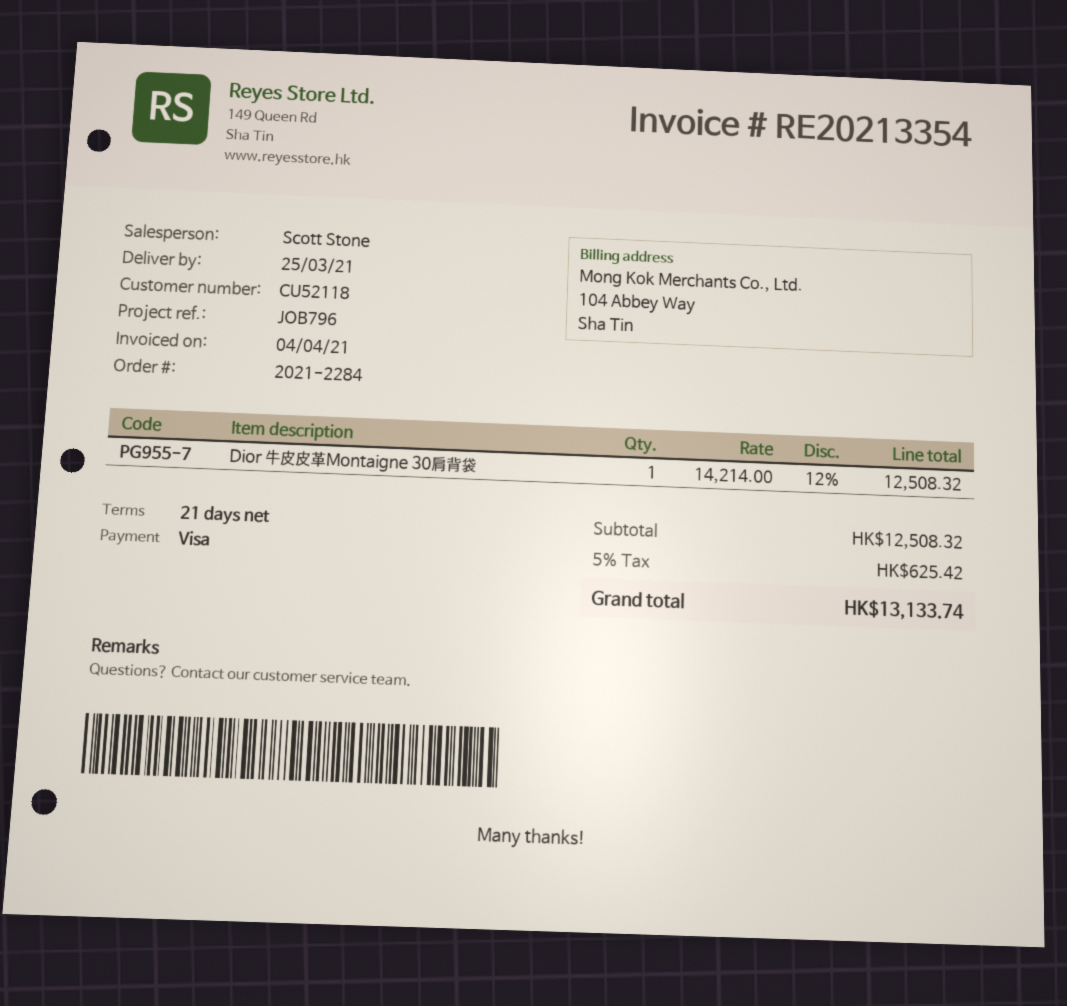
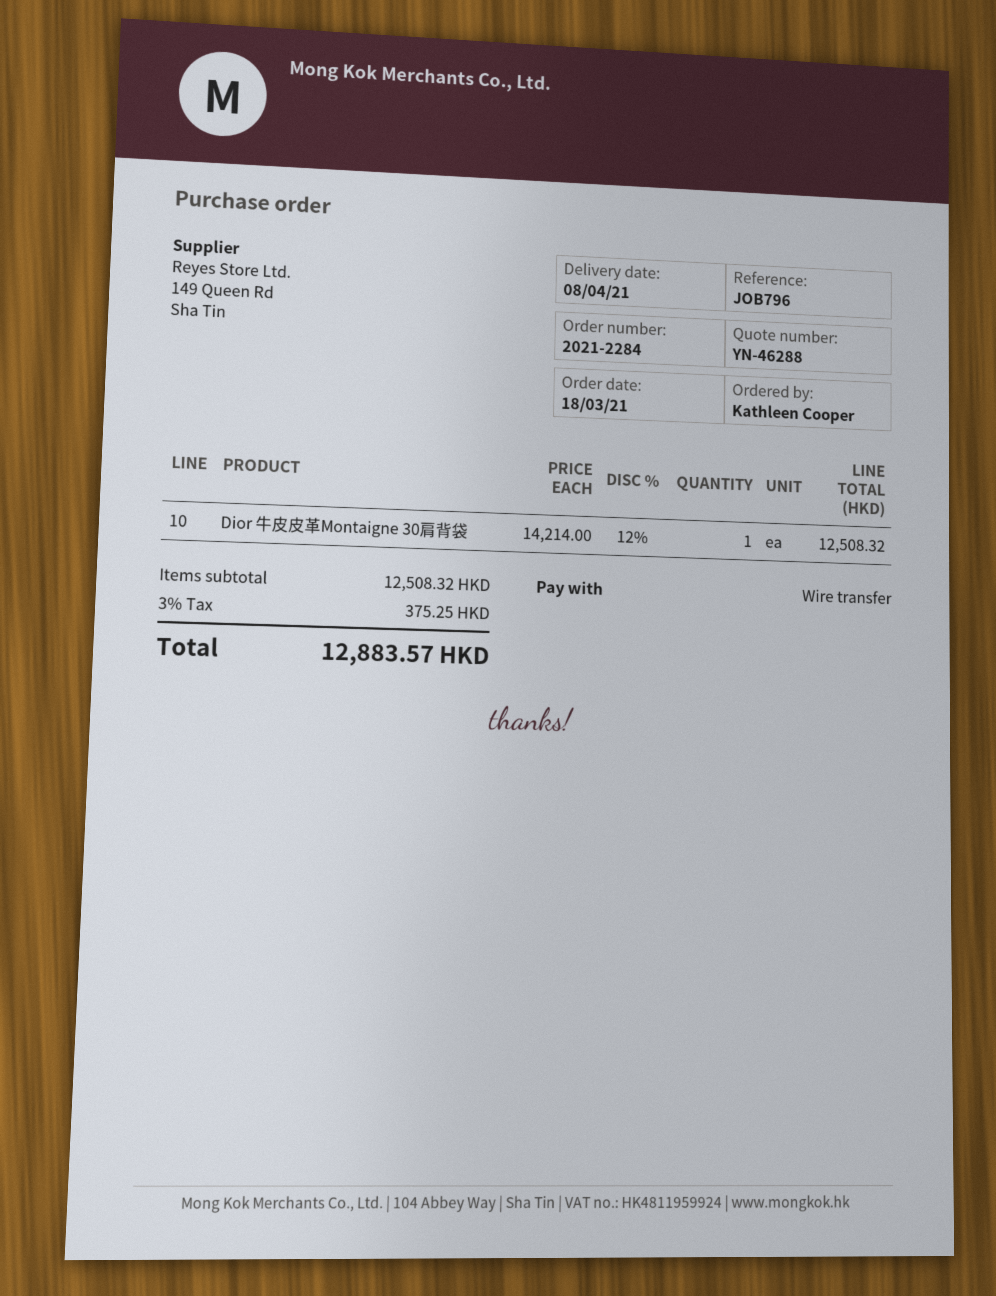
delivery date: 2021-03-25 -> 2021-04-08
payment method: Visa -> bank transfer
tax: 5% = 625.42 -> 3% = 375.25
total: 13133.74 -> 12883.57

